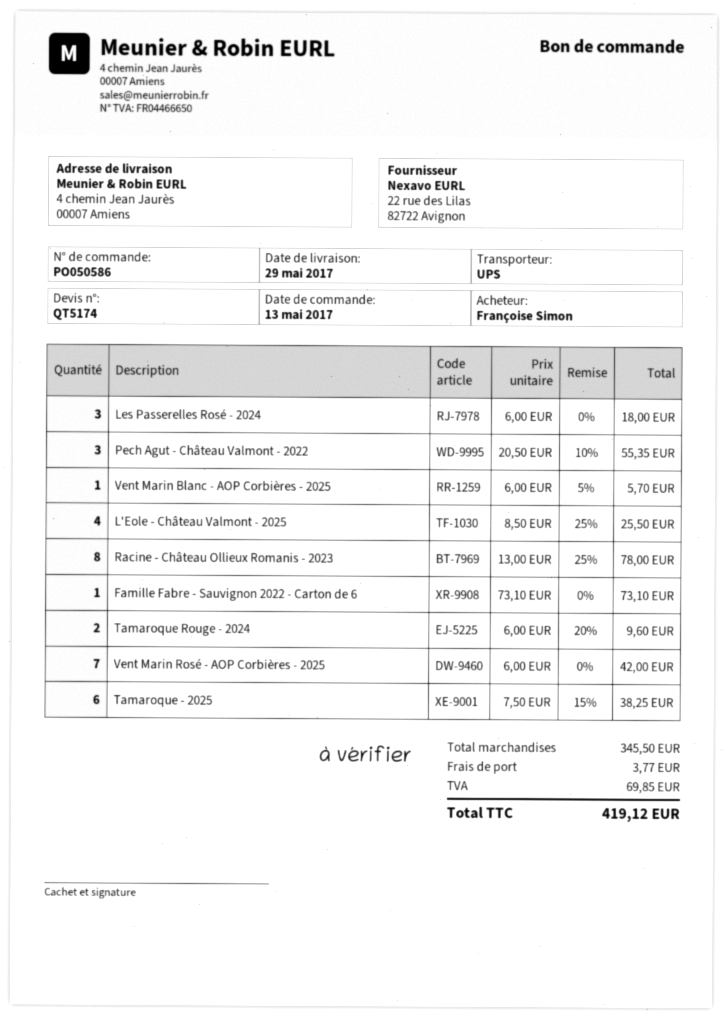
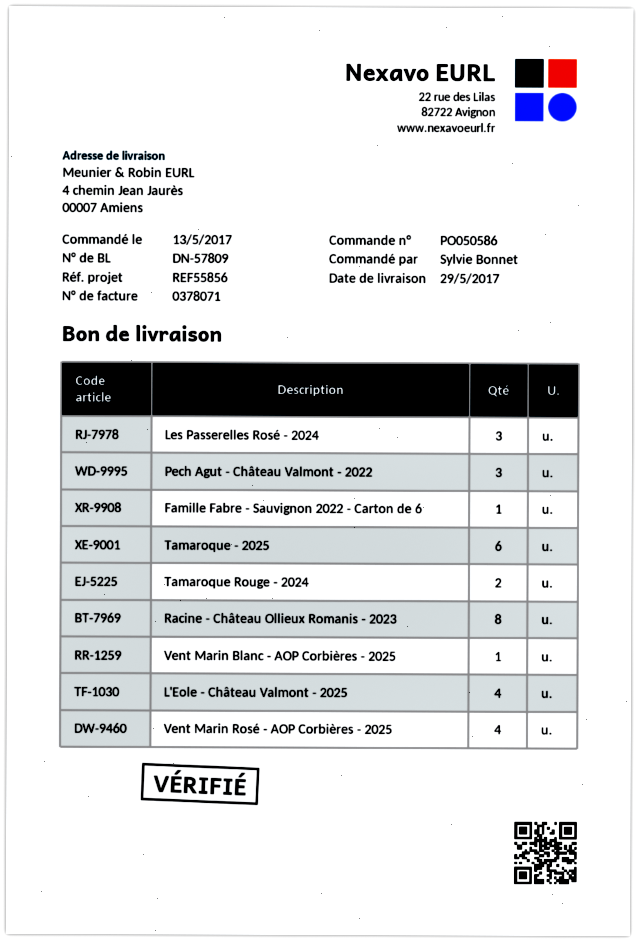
ordered by: Françoise Simon -> Sylvie Bonnet
Vent Marin Rosé - AOP Corbières - 2025: 7 -> 4

